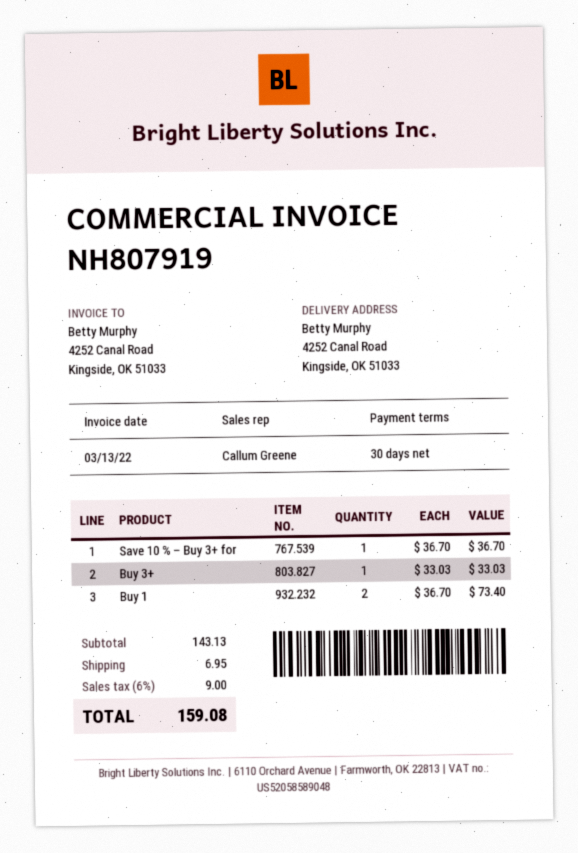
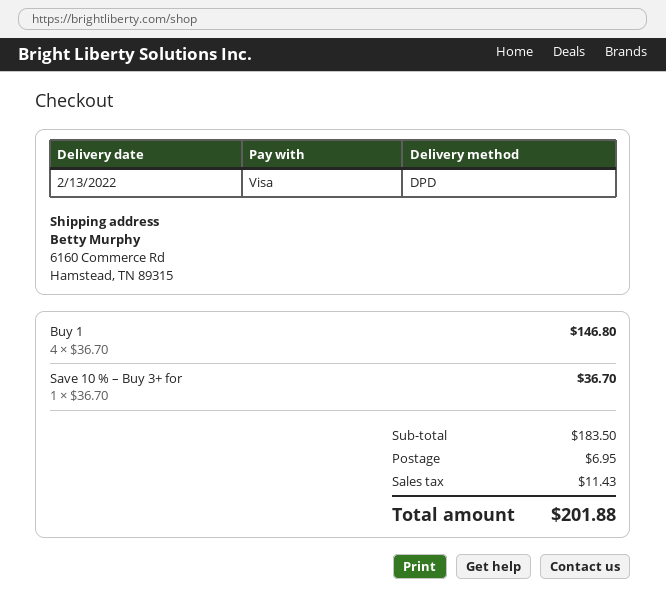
ship to: 4252 Canal Road, Kingside, OK 51033 -> 6160 Commerce Rd, Hamstead, TN 89315
Buy 3+: 1 x 33.03 = 33.03 -> none
Buy 1: 2 x 36.70 = 73.40 -> 4 x 36.70 = 146.80
subtotal: 143.13 -> 183.50
tax: 9.00 -> 11.43
total: 159.08 -> 201.88

